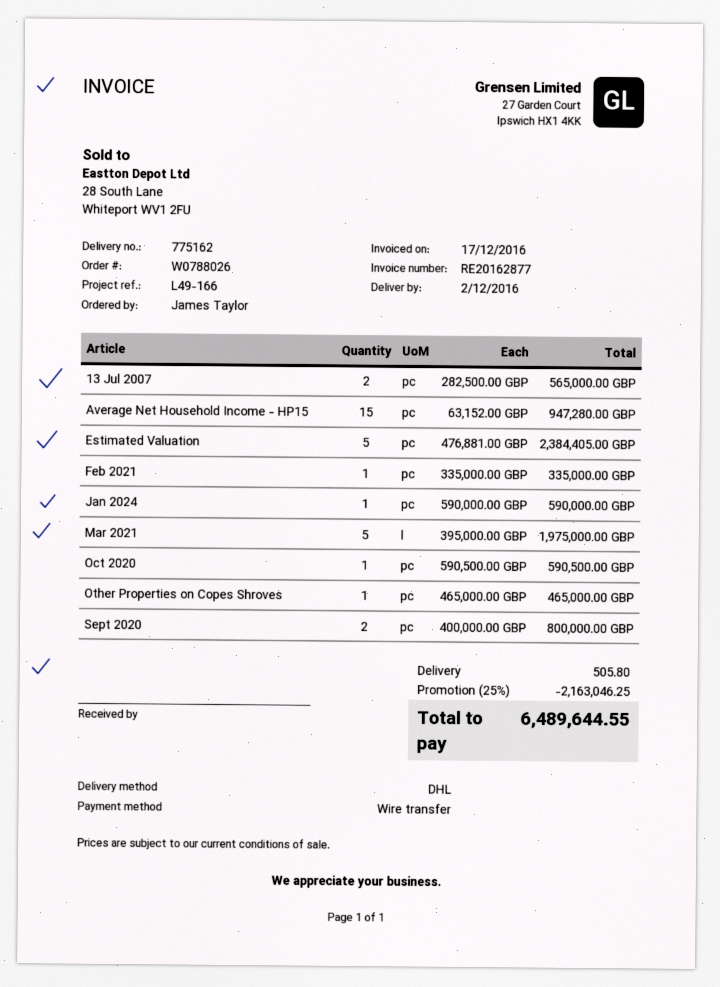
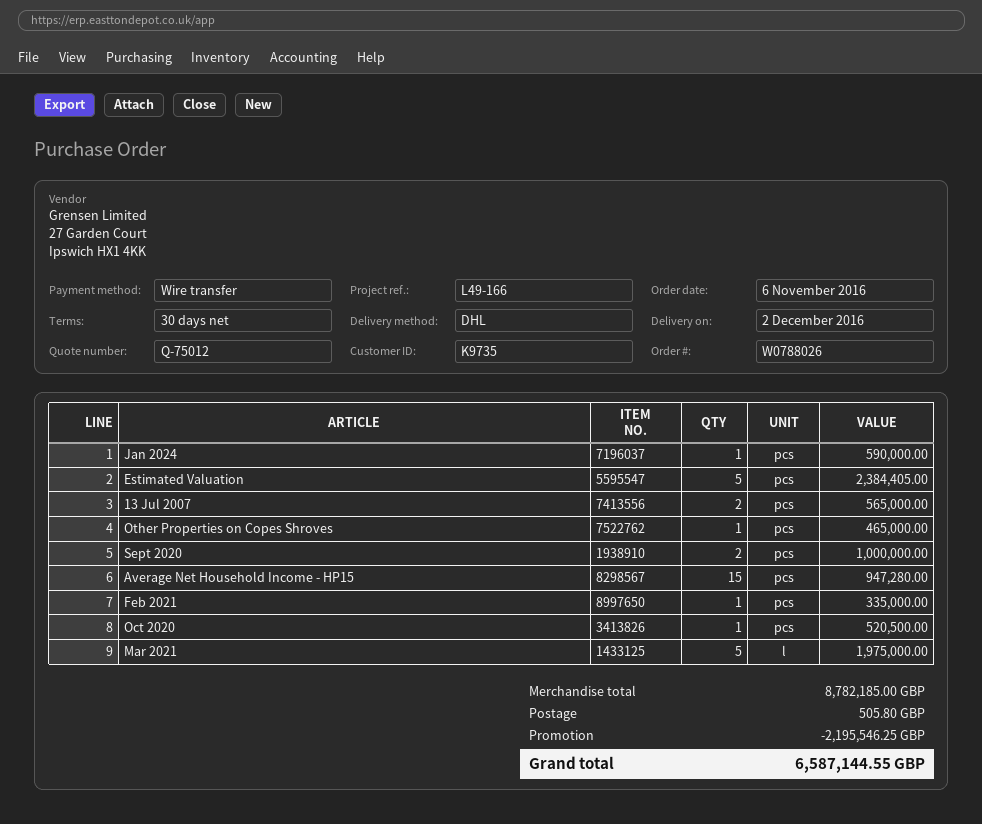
Oct 2020: 1 for 590500.00 -> 1 for 520500.00
Sept 2020: 2 for 800000.00 -> 2 for 1000000.00
discount: 2163046.25 -> 2195546.25
total: 6489644.55 -> 6587144.55

